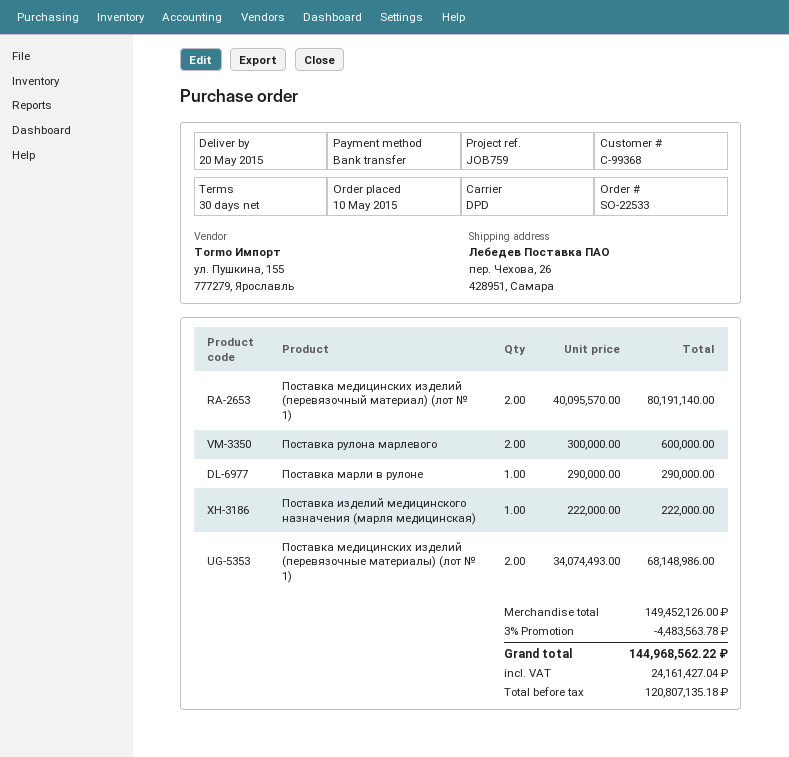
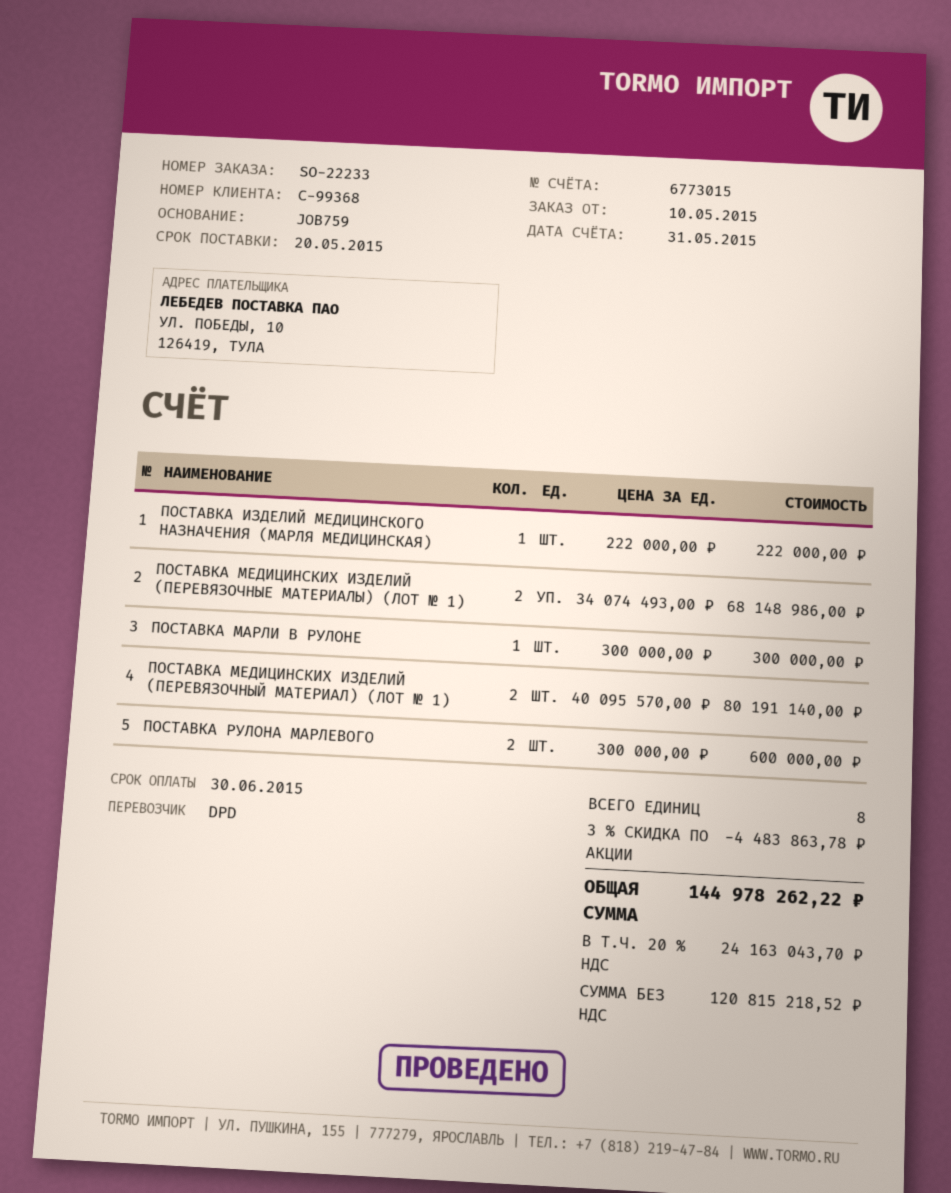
order number: SO-22533 -> SO-22233
Поставка марли в рулоне: 1 x 290000.00 = 290000.00 -> 1 x 300000.00 = 300000.00
discount: 3% = 4483563.78 -> 3% = 4483863.78
net: 120807135.18 -> 120815218.52
tax: 24161427.04 -> 24163043.70
total: 144968562.22 -> 144978262.22

